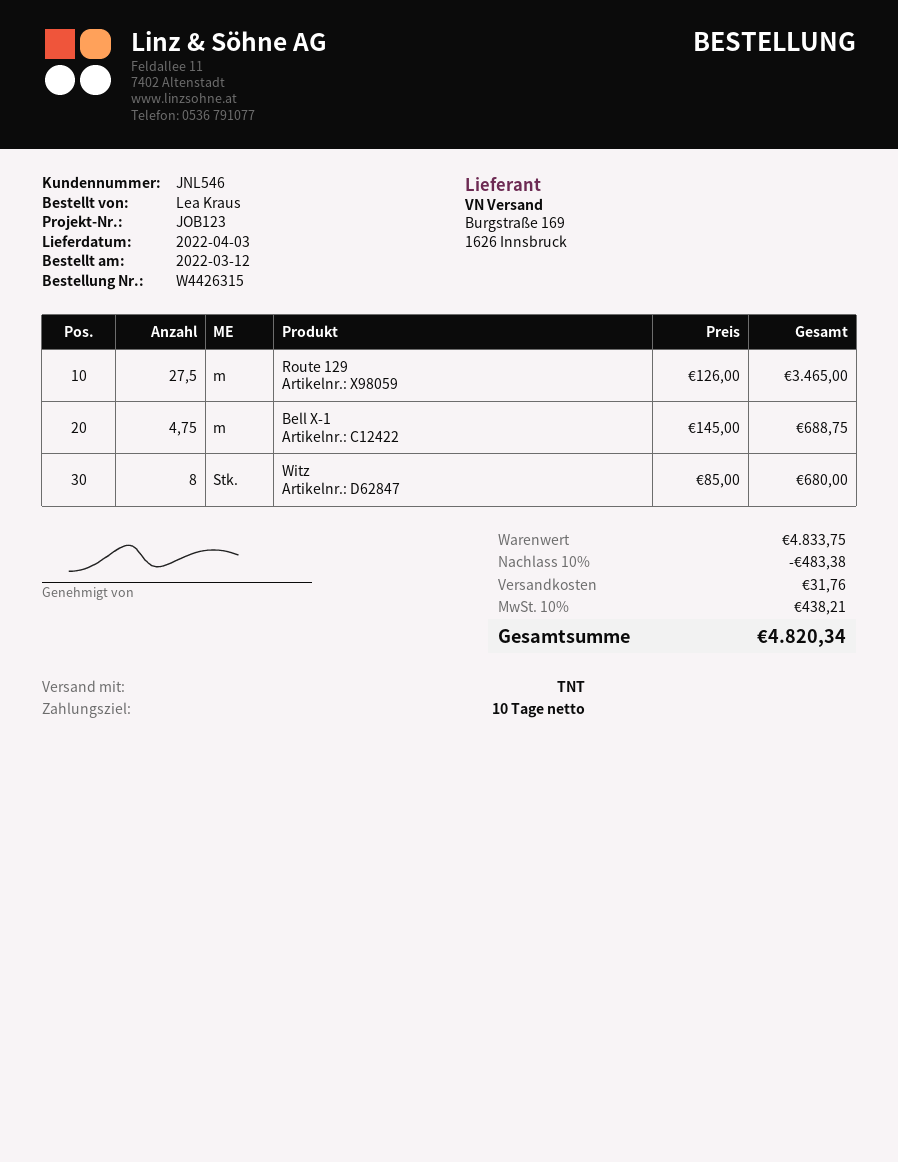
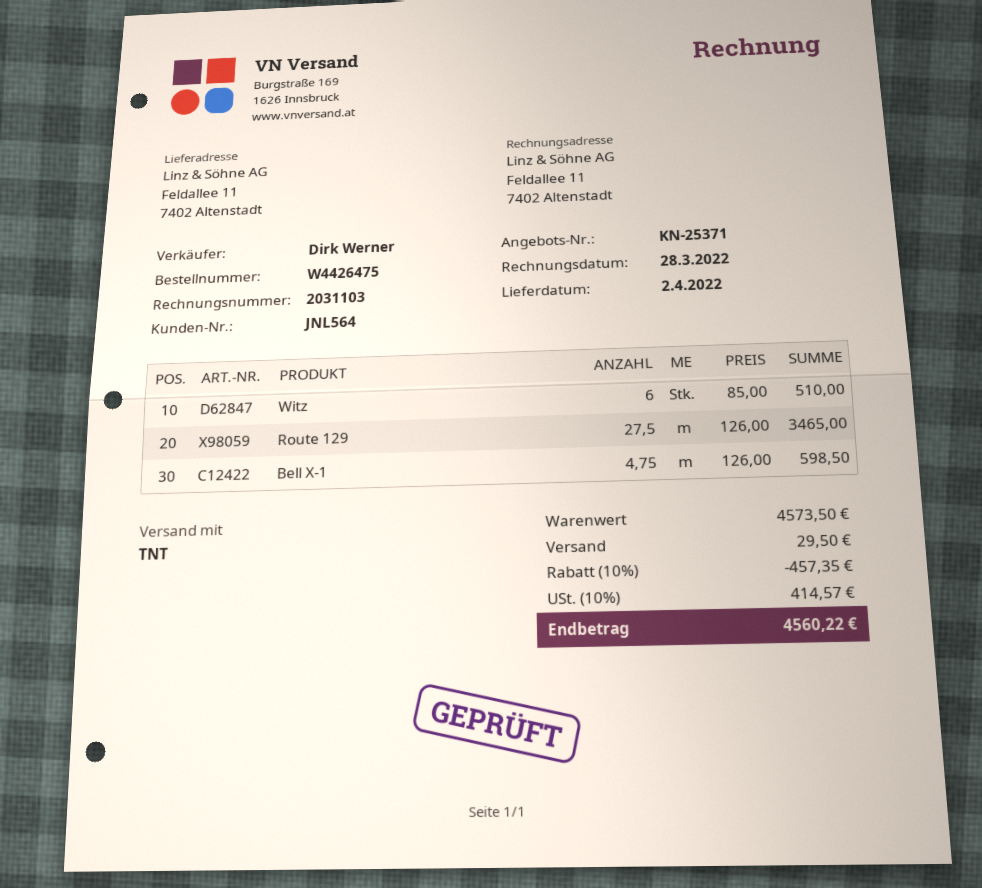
order number: W4426315 -> W4426475
delivery date: 2022-04-03 -> 2022-04-02
customer number: JNL546 -> JNL564
Bell X-1: 4.75 x 145.00 = 688.75 -> 4.75 x 126.00 = 598.50
Witz: 8 x 85.00 = 680.00 -> 6 x 85.00 = 510.00
subtotal: 4833.75 -> 4573.50
discount: 10% = 483.38 -> 10% = 457.35
shipping: 31.76 -> 29.50
tax: 10% = 438.21 -> 10% = 414.57
total: 4820.34 -> 4560.22

